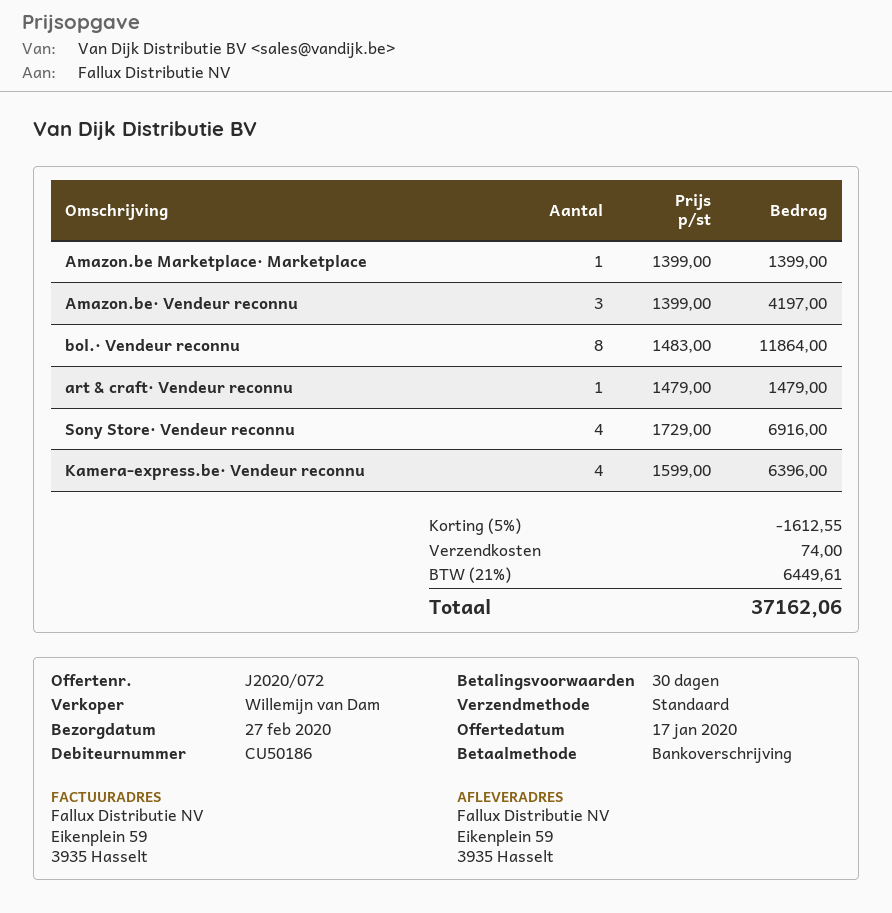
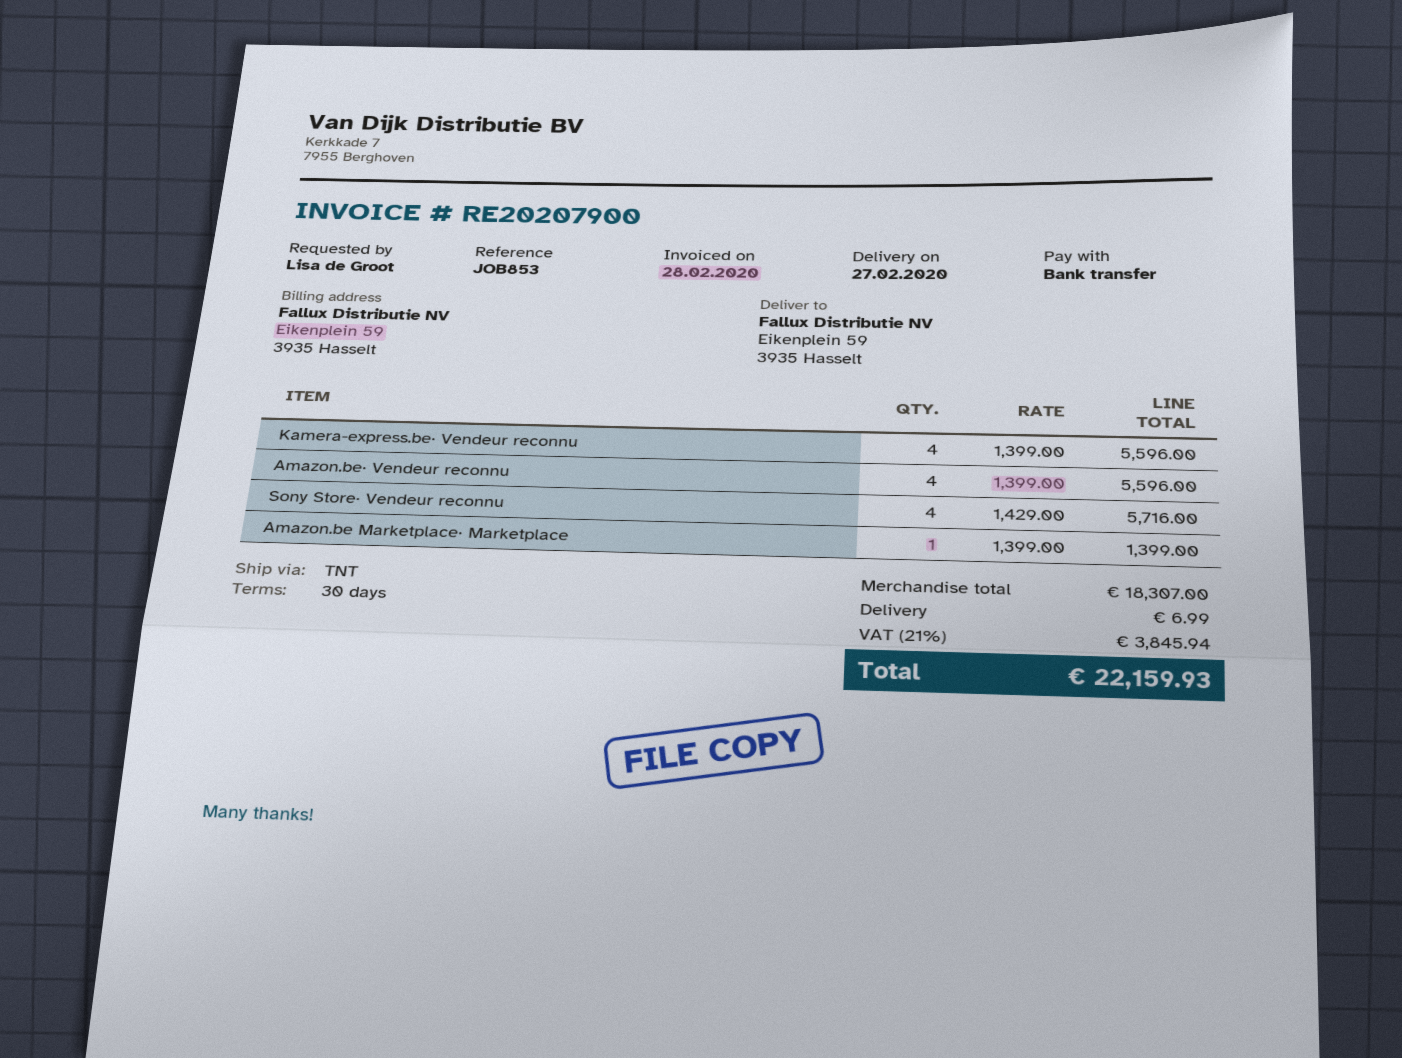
shipping method: standard -> TNT
Amazon.be· Vendeur reconnu: 3 x 1399.00 = 4197.00 -> 4 x 1399.00 = 5596.00
bol.· Vendeur reconnu: 8 x 1483.00 = 11864.00 -> none
art & craft· Vendeur reconnu: 1 x 1479.00 = 1479.00 -> none
Sony Store· Vendeur reconnu: 4 x 1729.00 = 6916.00 -> 4 x 1429.00 = 5716.00
Kamera-express.be· Vendeur reconnu: 4 x 1599.00 = 6396.00 -> 4 x 1399.00 = 5596.00
discount: 5% = 1612.55 -> none
shipping: 74.00 -> 6.99
tax: 21% = 6449.61 -> 21% = 3845.94
total: 37162.06 -> 22159.93

